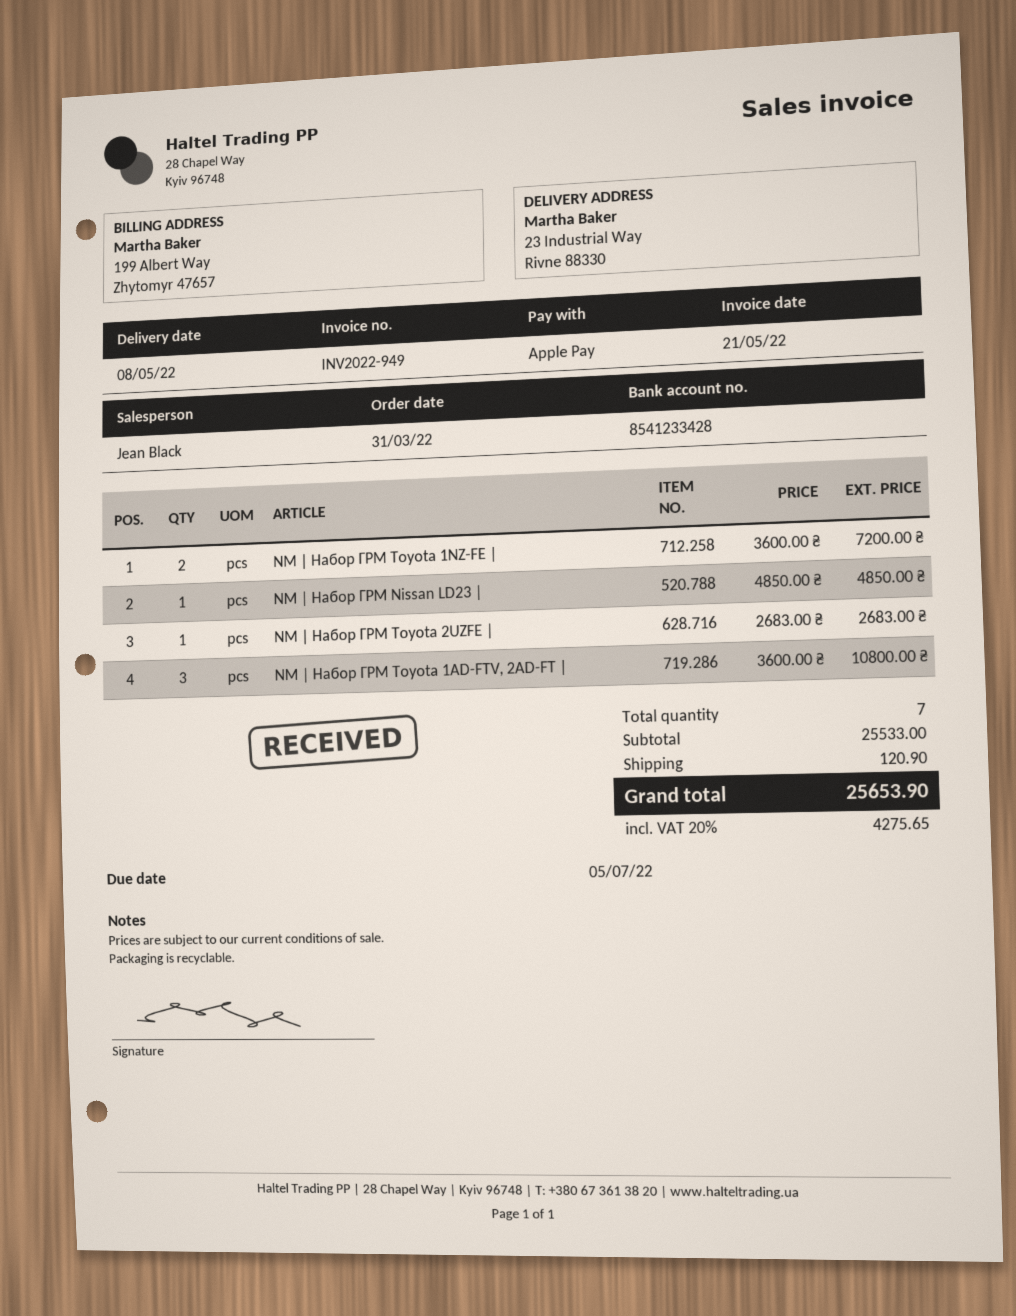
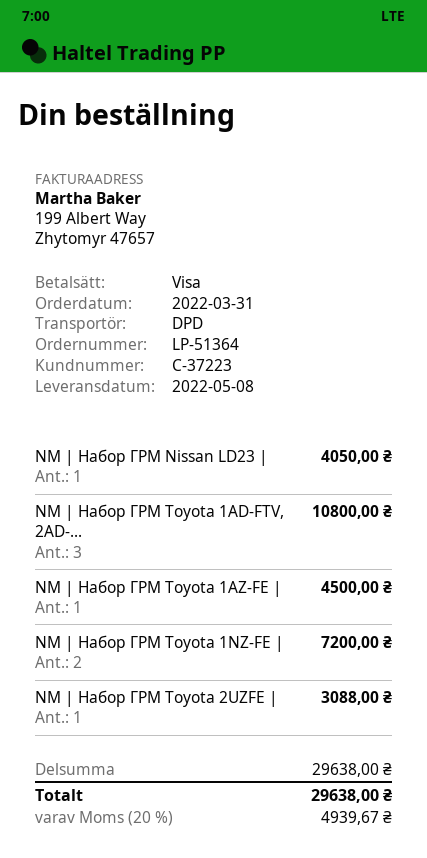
payment method: Apple Pay -> Visa
NM | Набор ГРМ Nissan LD23 |: 1 for 4850.00 -> 1 for 4050.00
NM | Набор ГРМ Toyota 2UZFE |: 1 for 2683.00 -> 1 for 3088.00
NM | Набор ГРМ Toyota 1AZ-FE |: none -> 1 for 4500.00
subtotal: 25533.00 -> 29638.00
shipping: 120.90 -> none
tax: 20% = 4275.65 -> 20% = 4939.67
total: 25653.90 -> 29638.00

